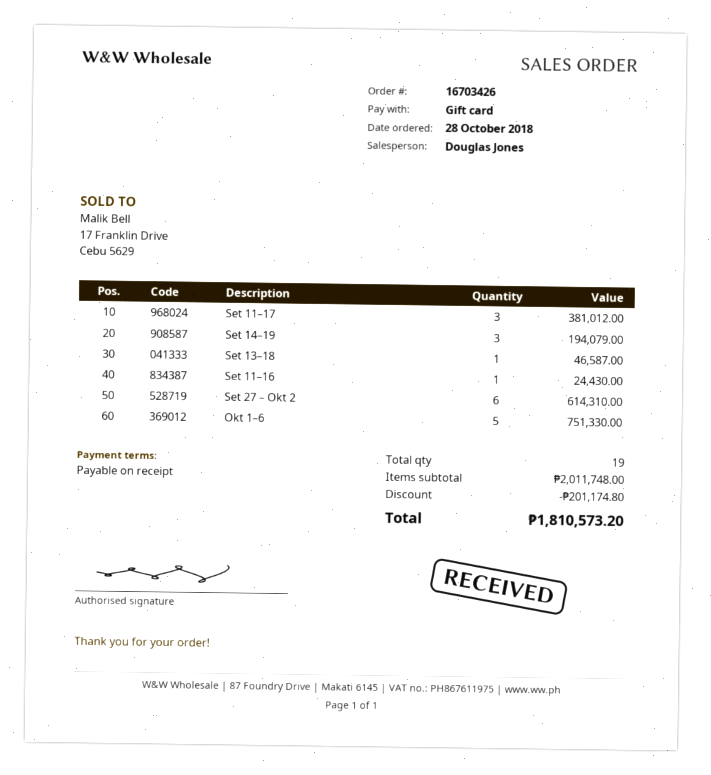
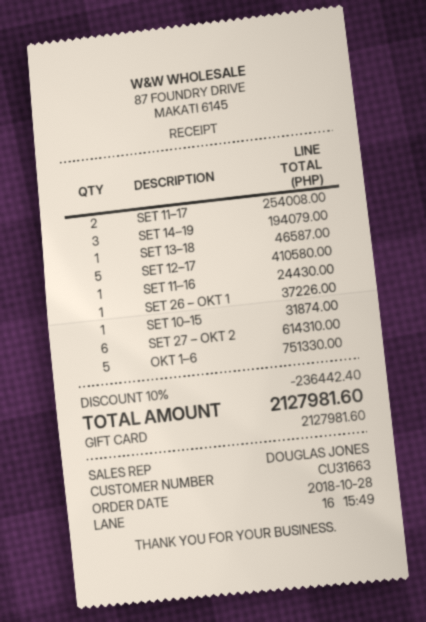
Set 11–17: 3 for 381012.00 -> 2 for 254008.00
SET 12–17: none -> 5 for 410580.00
SET 26 – OKT 1: none -> 1 for 37226.00
SET 10–15: none -> 1 for 31874.00
discount: 201174.80 -> 236442.40
total: 1810573.20 -> 2127981.60

